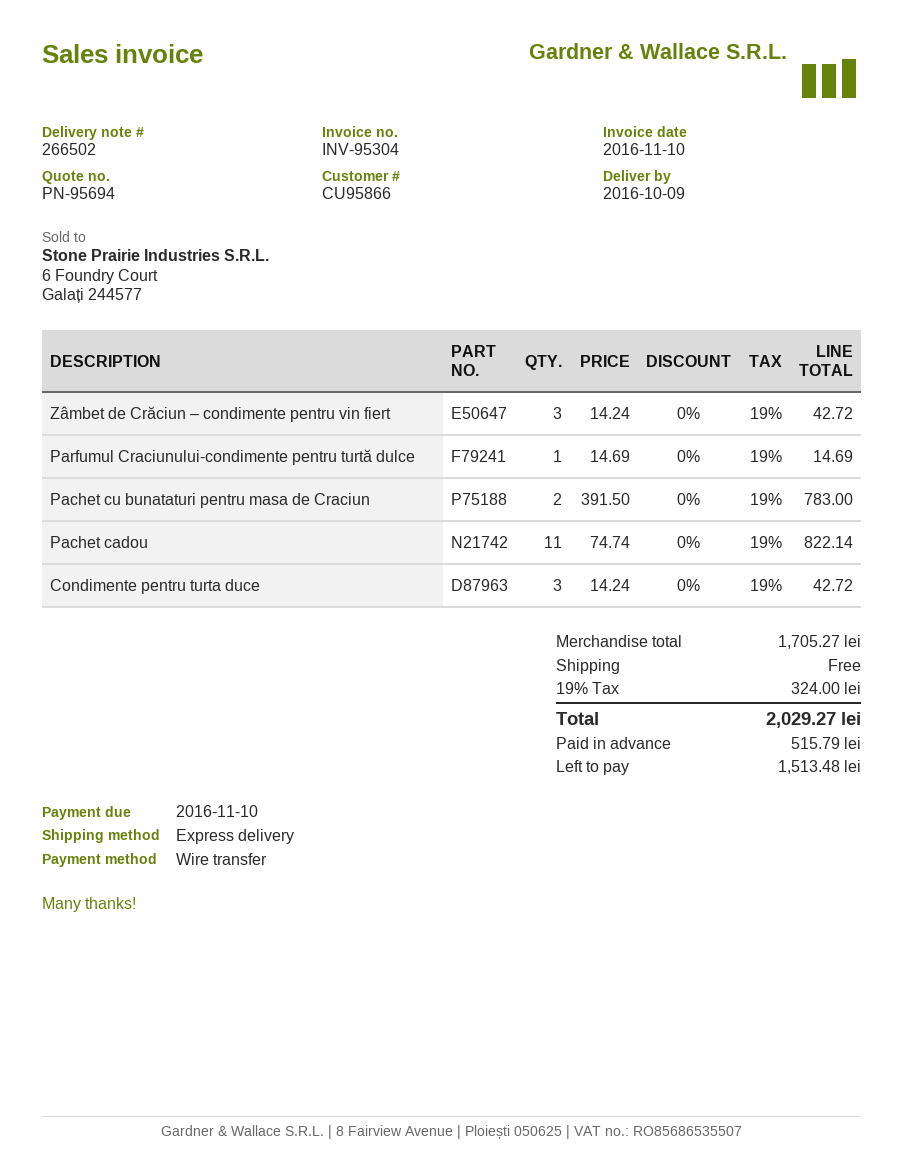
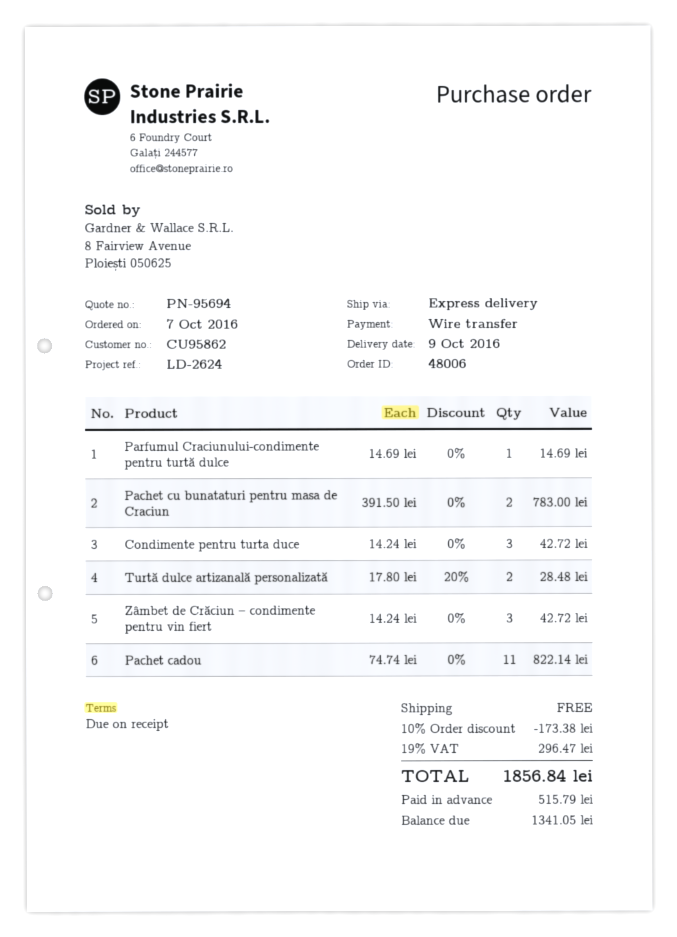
customer number: CU95866 -> CU95862
Turtă dulce artizanală personalizată: none -> 2 x 17.80 - 20% = 28.48
discount: none -> 10% = 173.38
tax: 19% = 324.00 -> 19% = 296.47
total: 2029.27 -> 1856.84
balance: 1513.48 -> 1341.05

